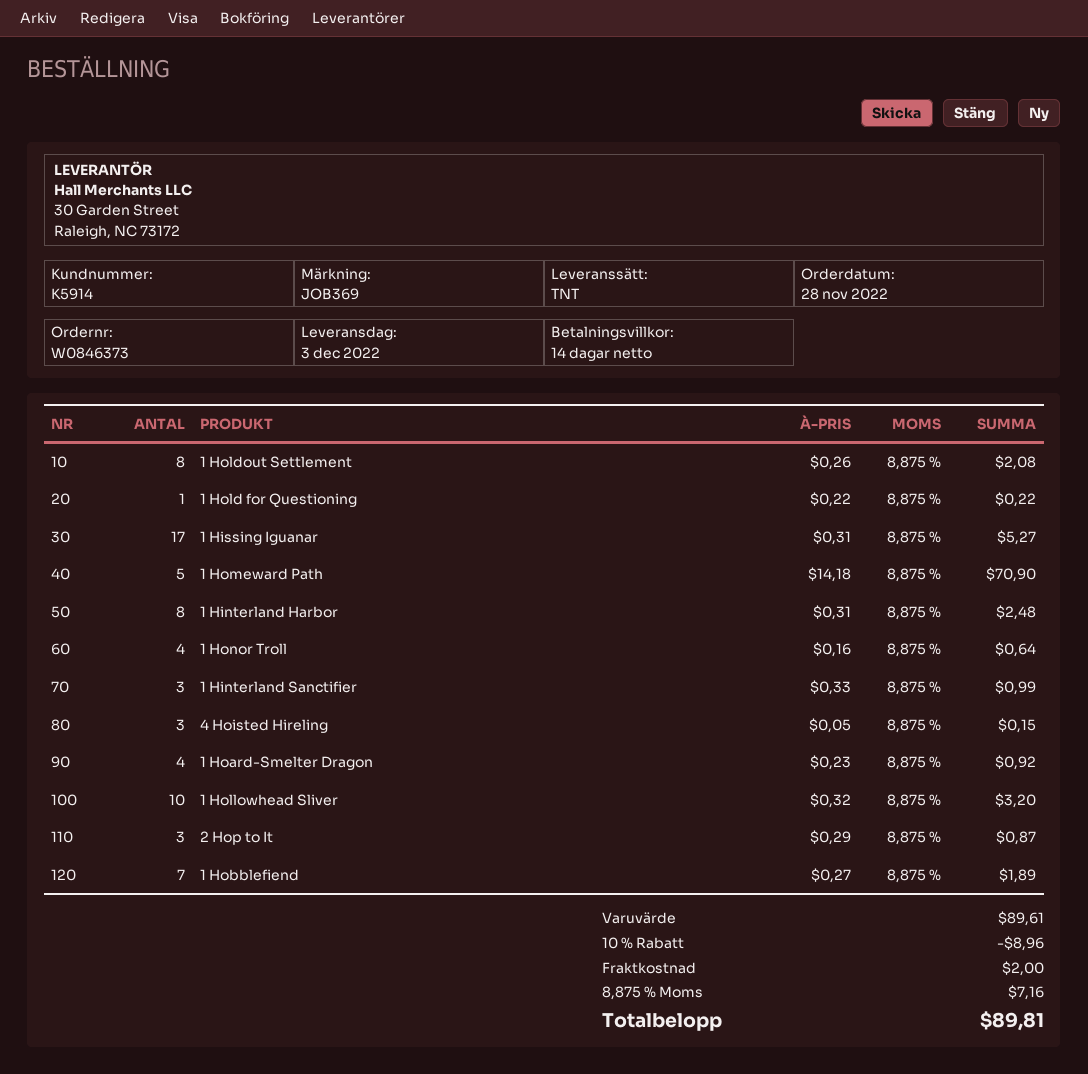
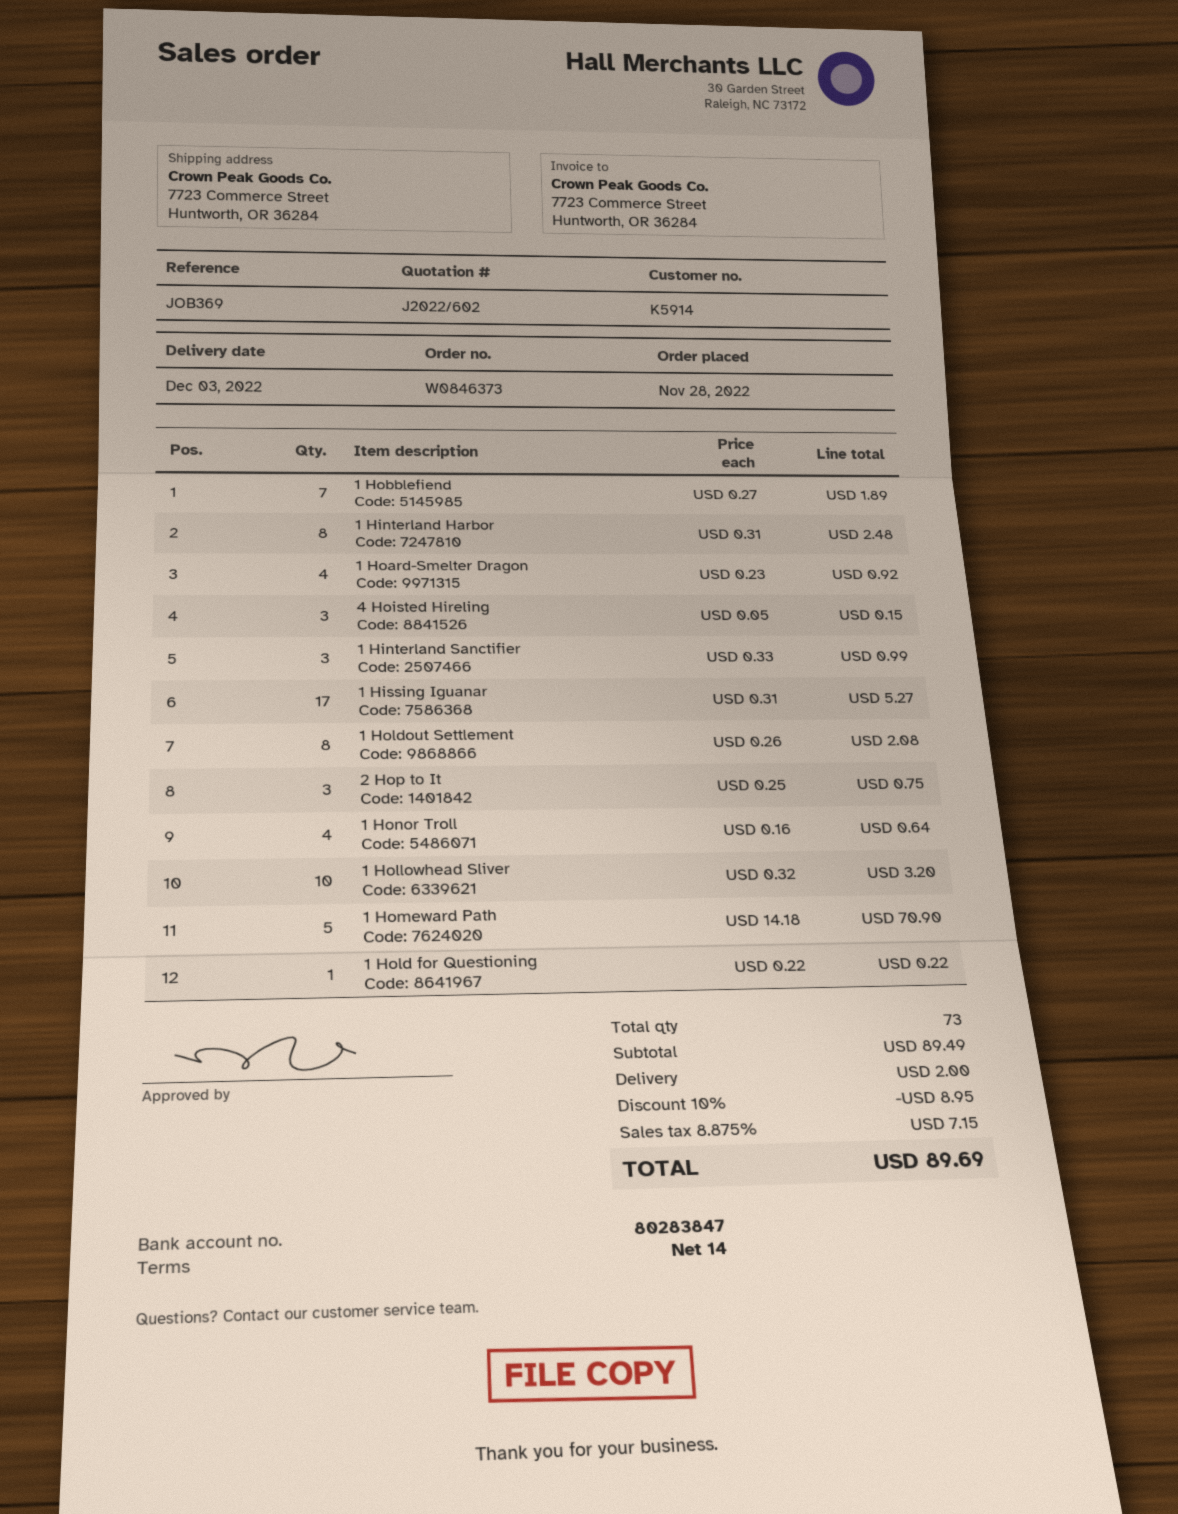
2 Hop to It: 3 x 0.29 = 0.87 -> 3 x 0.25 = 0.75
subtotal: 89.61 -> 89.49
discount: 10% = 8.96 -> 10% = 8.95
tax: 8.875% = 7.16 -> 8.875% = 7.15
total: 89.81 -> 89.69

